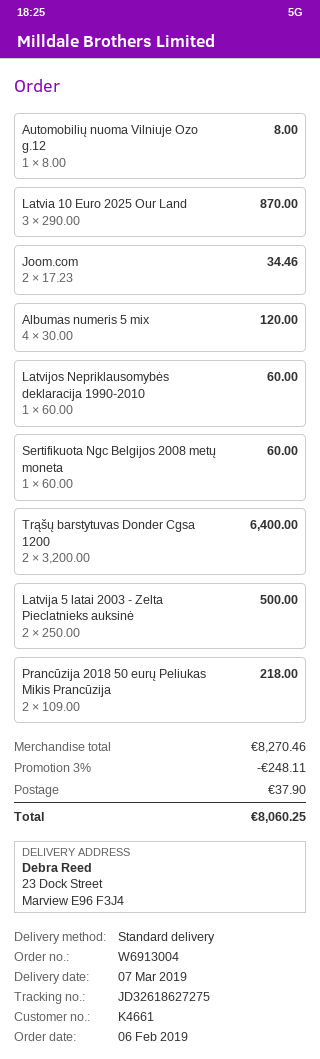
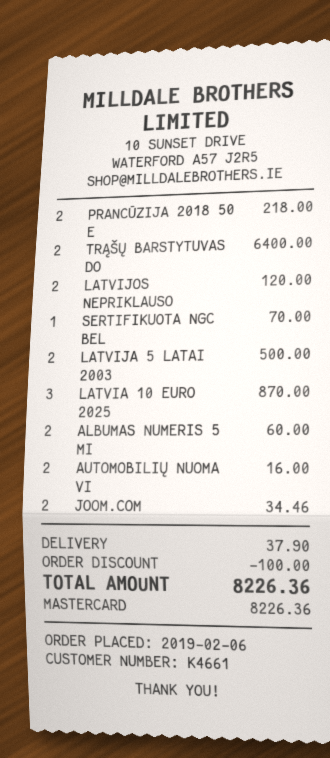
Automobilių nuoma Vilniuje Ozo g.12: 1 for 8.00 -> 2 for 16.00
Albumas numeris 5 mix: 4 for 120.00 -> 2 for 60.00
Latvijos Nepriklausomybės deklaracija 1990-2010: 1 for 60.00 -> 2 for 120.00
Sertifikuota Ngc Belgijos 2008 metų moneta: 1 for 60.00 -> 1 for 70.00
discount: 248.11 -> 100.00
total: 8060.25 -> 8226.36

